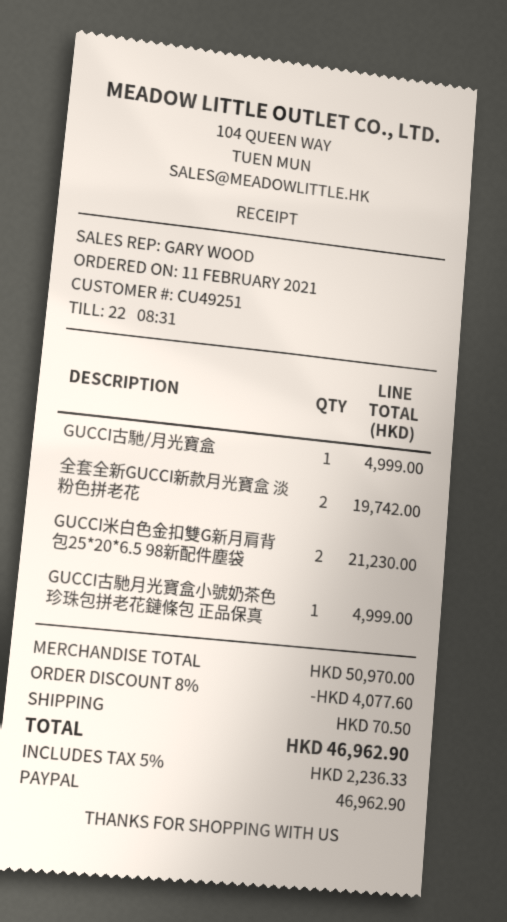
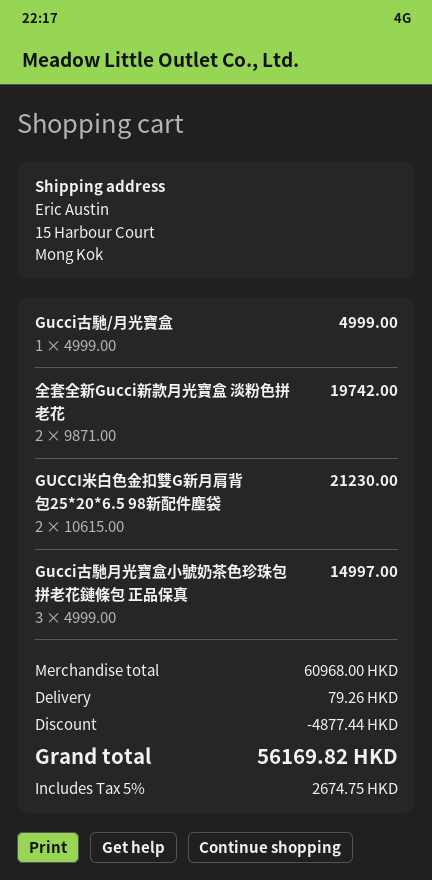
GUCCI古馳月光寶盒小號奶茶色珍珠包拼老花鏈條包 正品保真: 1 for 4999.00 -> 3 for 14997.00
subtotal: 50970.00 -> 60968.00
discount: 4077.60 -> 4877.44
shipping: 70.50 -> 79.26
tax: 5% = 2236.33 -> 5% = 2674.75
total: 46962.90 -> 56169.82

